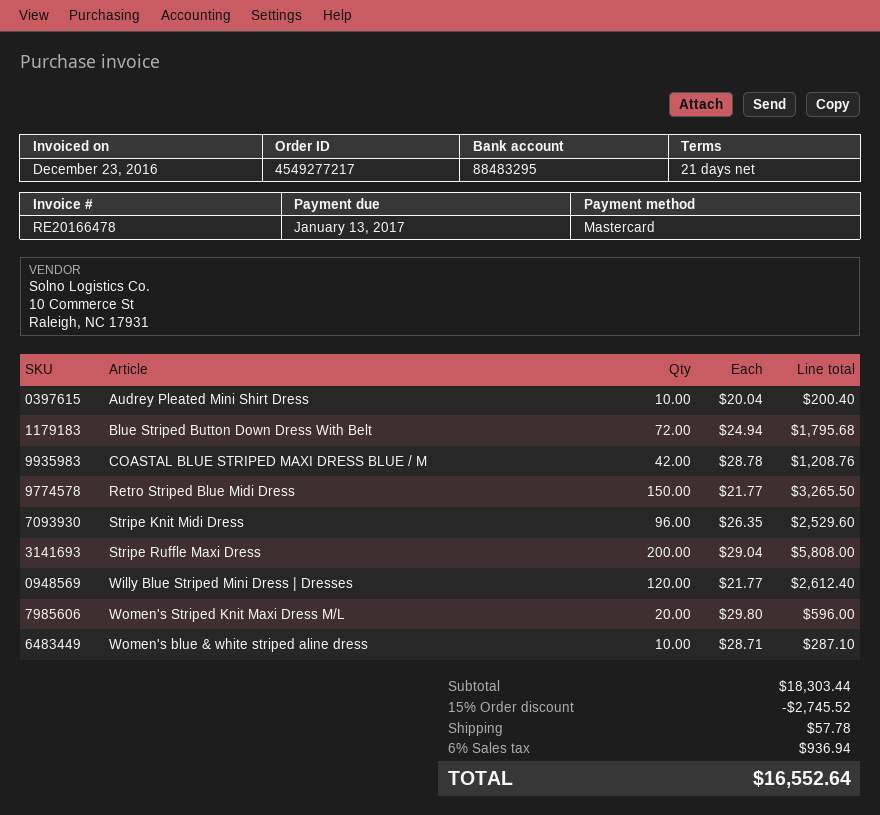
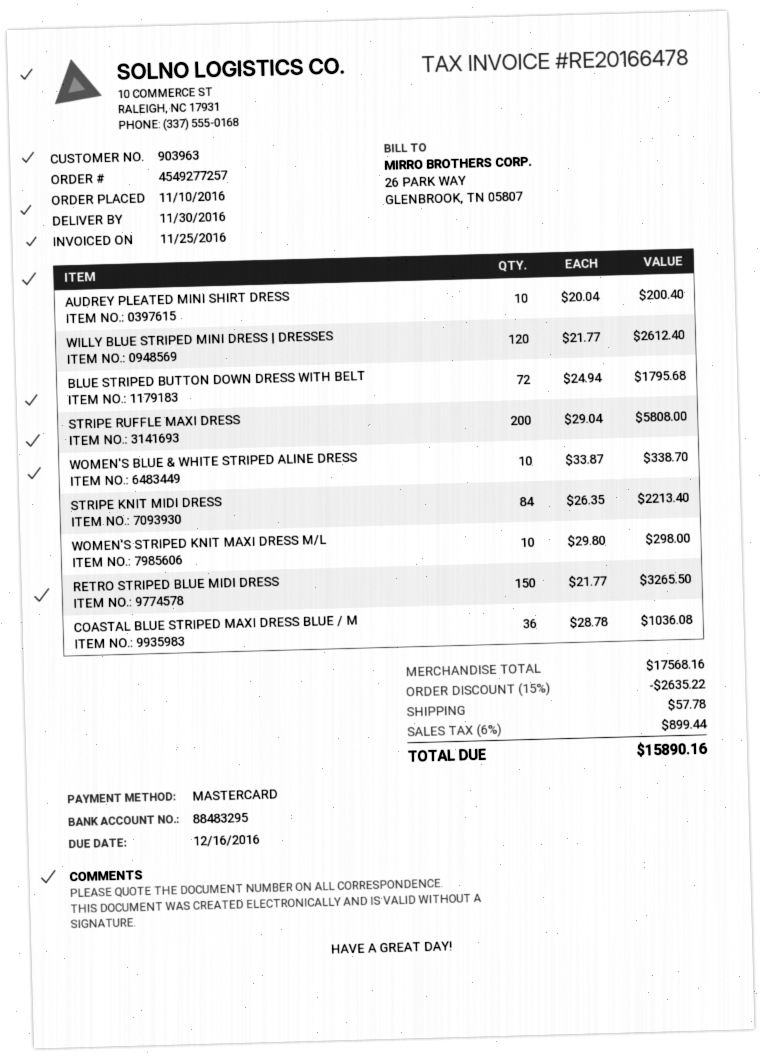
order number: 4549277217 -> 4549277257
invoice date: 2016-12-23 -> 2016-11-25
due date: 2017-01-13 -> 2016-12-16
COASTAL BLUE STRIPED MAXI DRESS BLUE / M: 42 x 28.78 = 1208.76 -> 36 x 28.78 = 1036.08
Stripe Knit Midi Dress: 96 x 26.35 = 2529.60 -> 84 x 26.35 = 2213.40
Women's Striped Knit Maxi Dress M/L: 20 x 29.80 = 596.00 -> 10 x 29.80 = 298.00
Women's blue & white striped aline dress: 10 x 28.71 = 287.10 -> 10 x 33.87 = 338.70
subtotal: 18303.44 -> 17568.16
discount: 15% = 2745.52 -> 15% = 2635.22
tax: 6% = 936.94 -> 6% = 899.44
total: 16552.64 -> 15890.16

